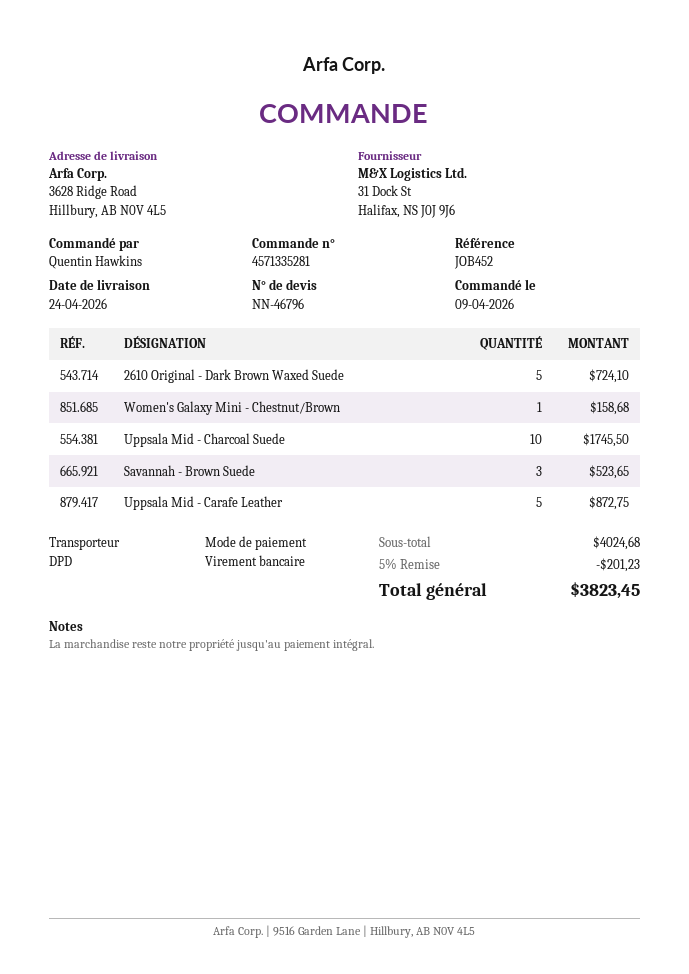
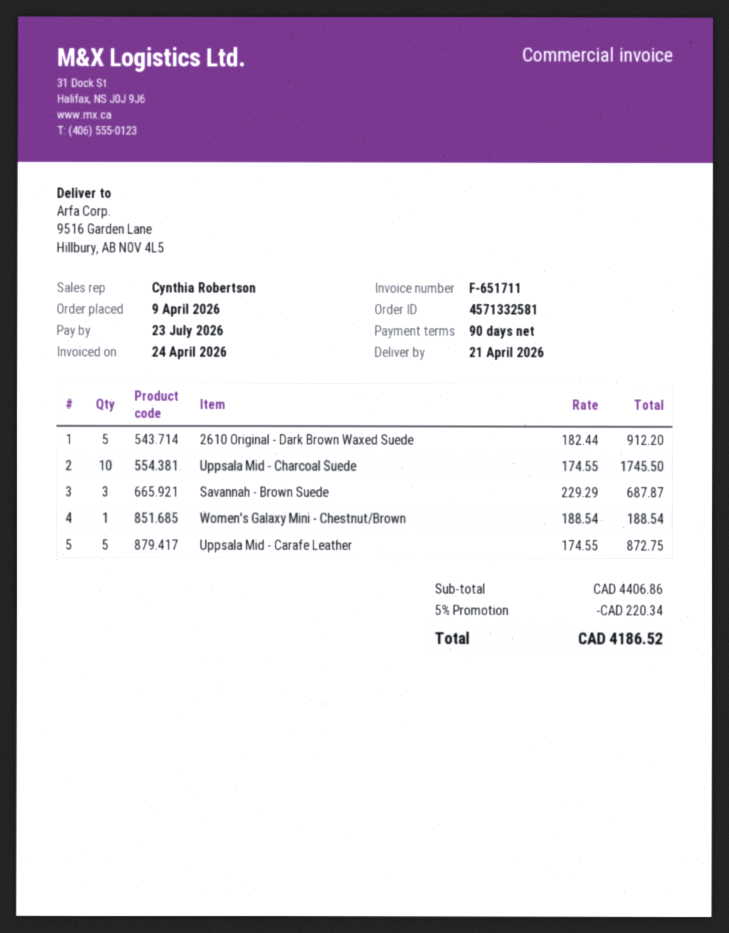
order number: 4571335281 -> 4571332581
delivery date: 2026-04-24 -> 2026-04-21
ship to: 3628 Ridge Road, Hillbury, AB N0V 4L5 -> 9516 Garden Lane, Hillbury, AB N0V 4L5
2610 Original - Dark Brown Waxed Suede: 5 for 724.10 -> 5 for 912.20
Women's Galaxy Mini - Chestnut/Brown: 1 for 158.68 -> 1 for 188.54
Savannah - Brown Suede: 3 for 523.65 -> 3 for 687.87
subtotal: 4024.68 -> 4406.86
discount: 5% = 201.23 -> 5% = 220.34
total: 3823.45 -> 4186.52

